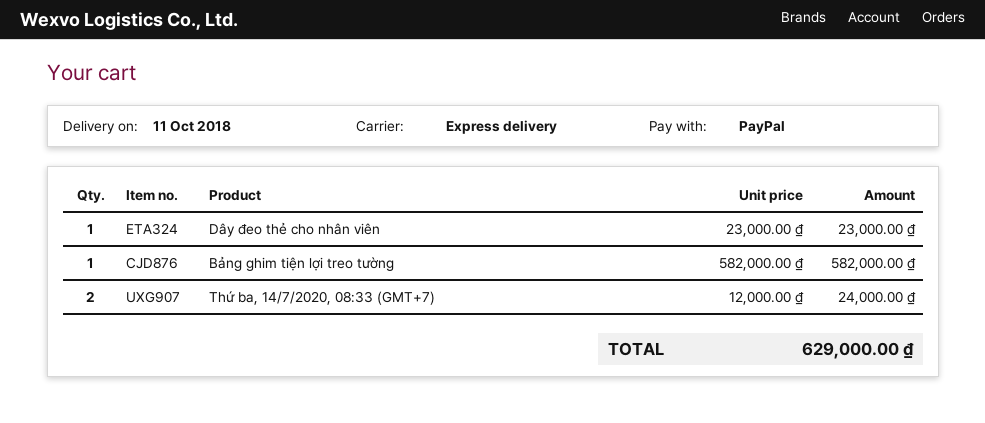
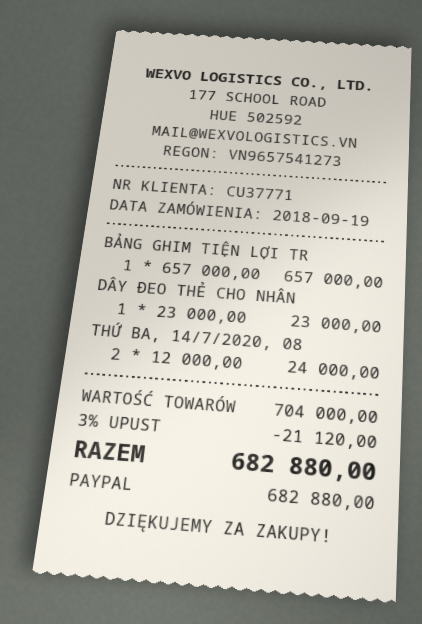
Bảng ghim tiện lợi treo tường: 1 x 582000.00 = 582000.00 -> 1 x 657000.00 = 657000.00
discount: none -> 3% = 21120.00
total: 629000.00 -> 682880.00

